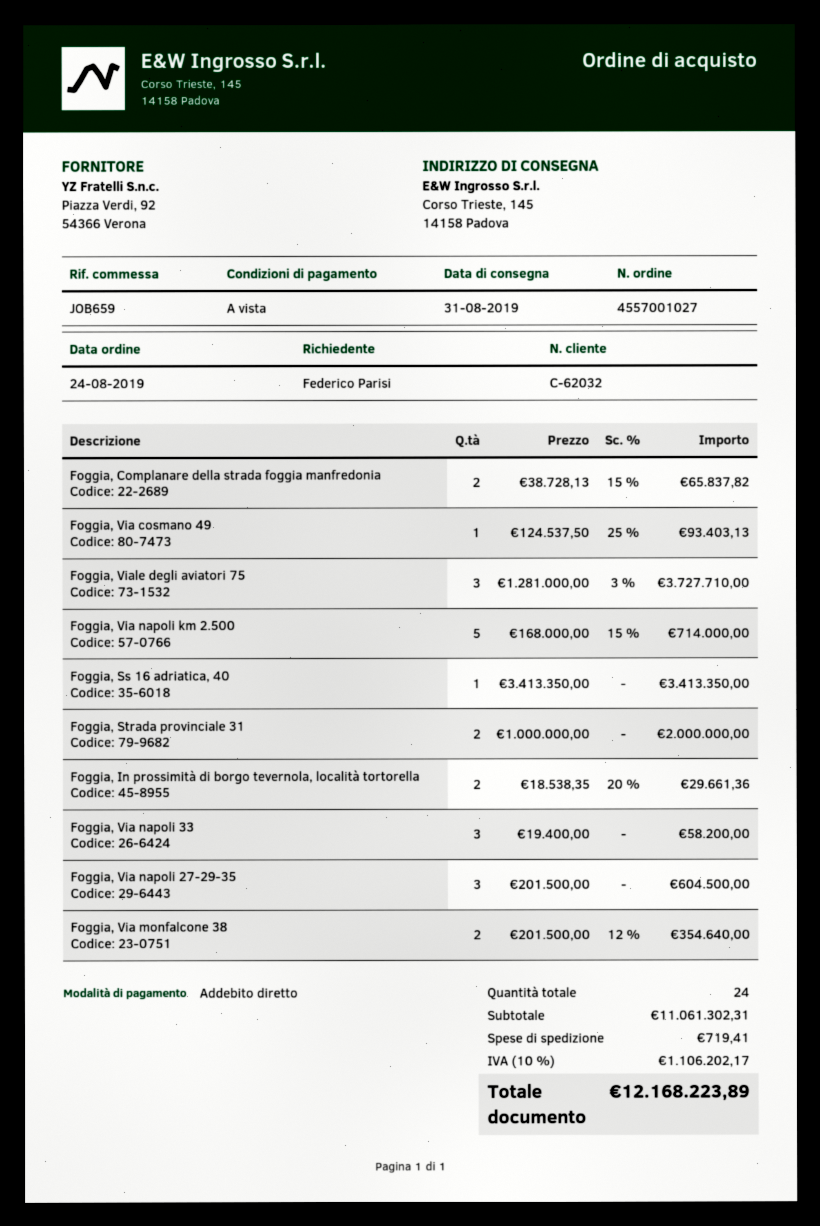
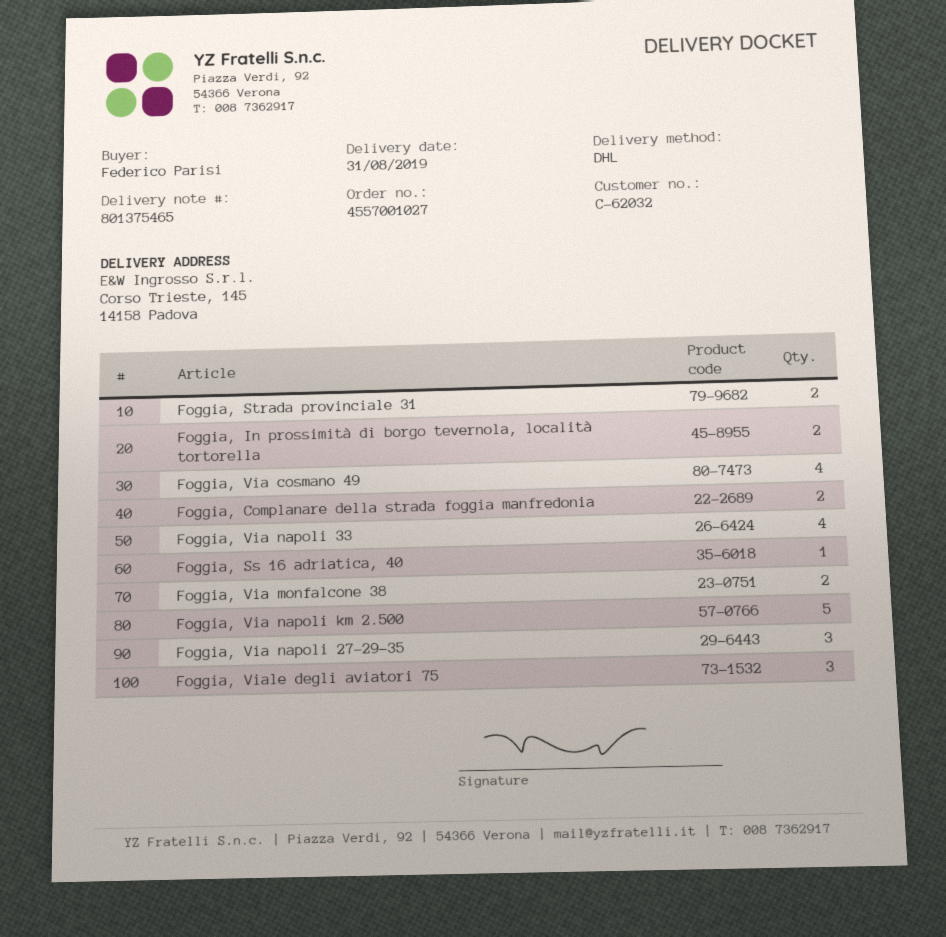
Foggia, Via cosmano 49: 1 -> 4
Foggia, Via napoli 33: 3 -> 4

